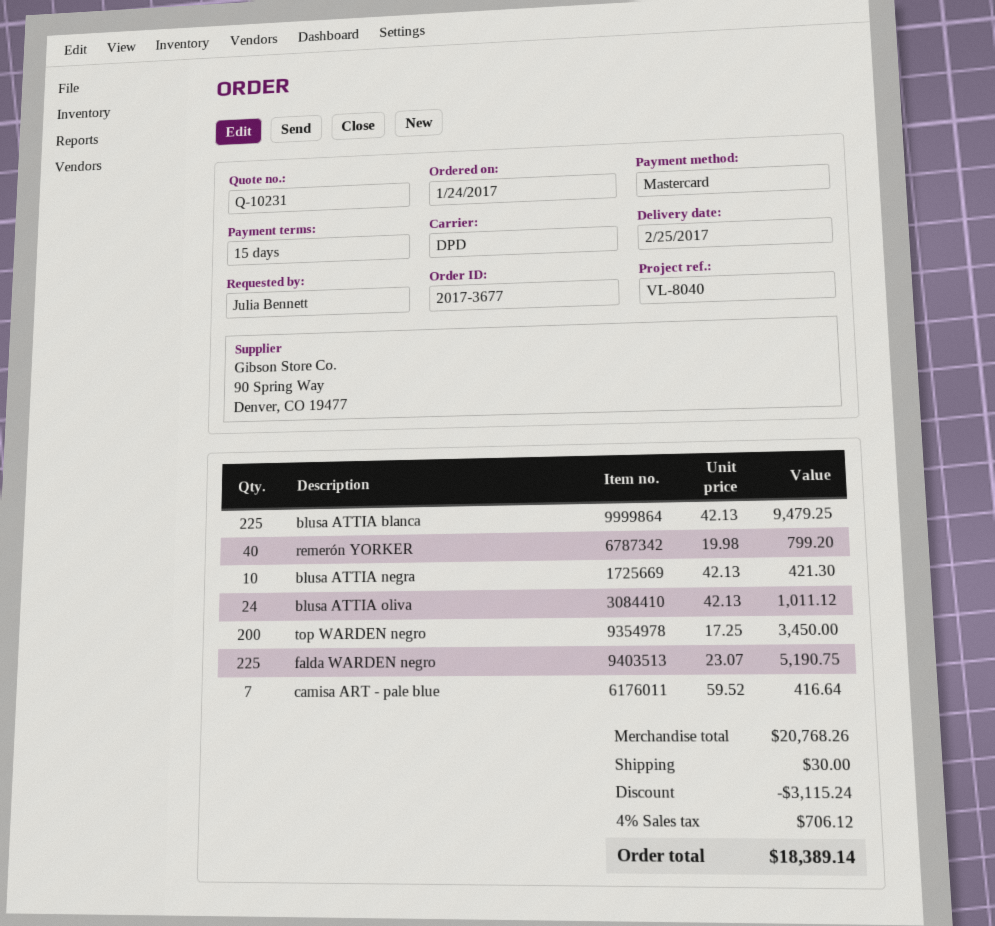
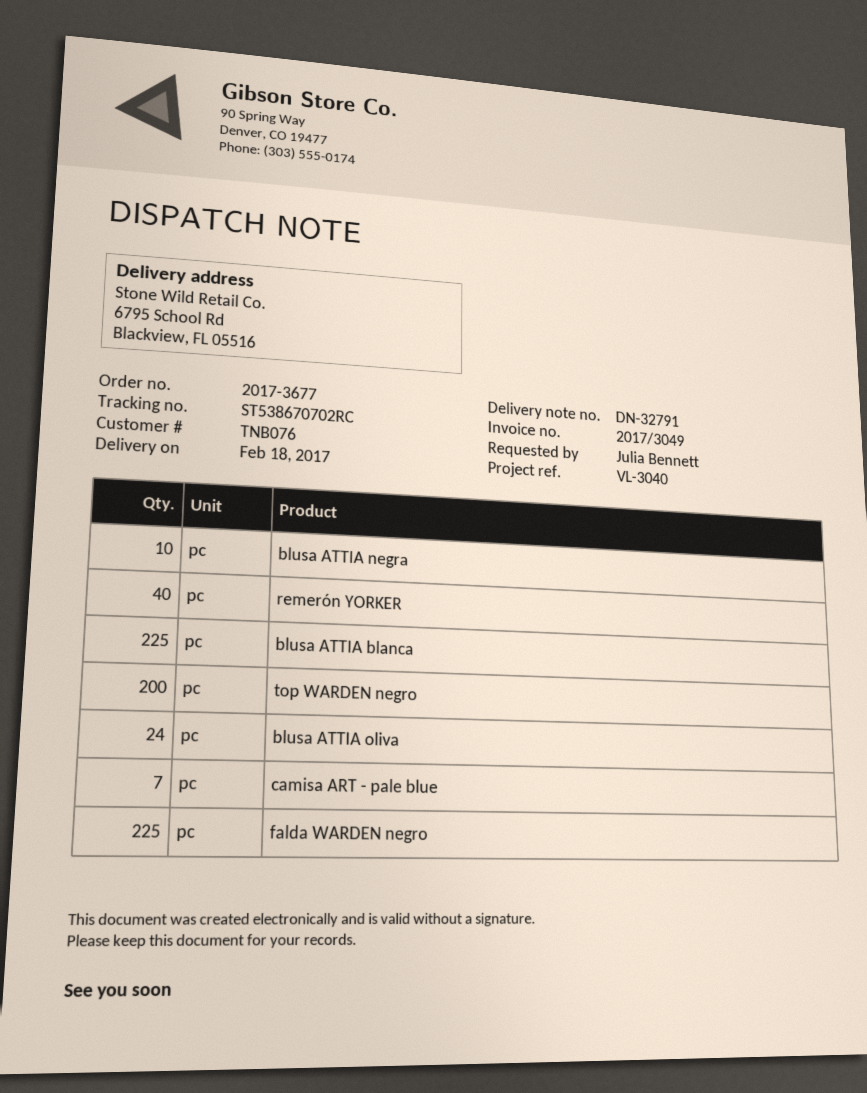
delivery date: 2017-02-25 -> 2017-02-18
reference: VL-8040 -> VL-3040

